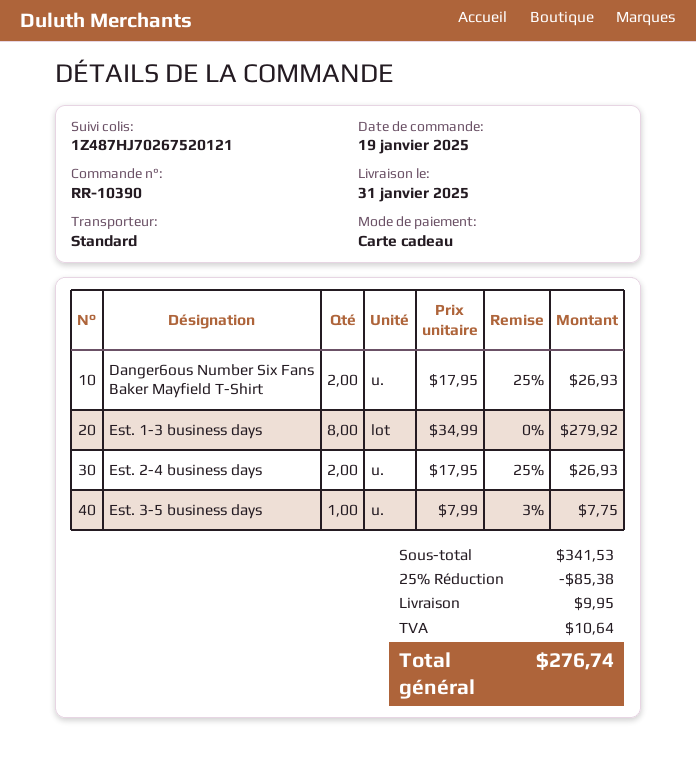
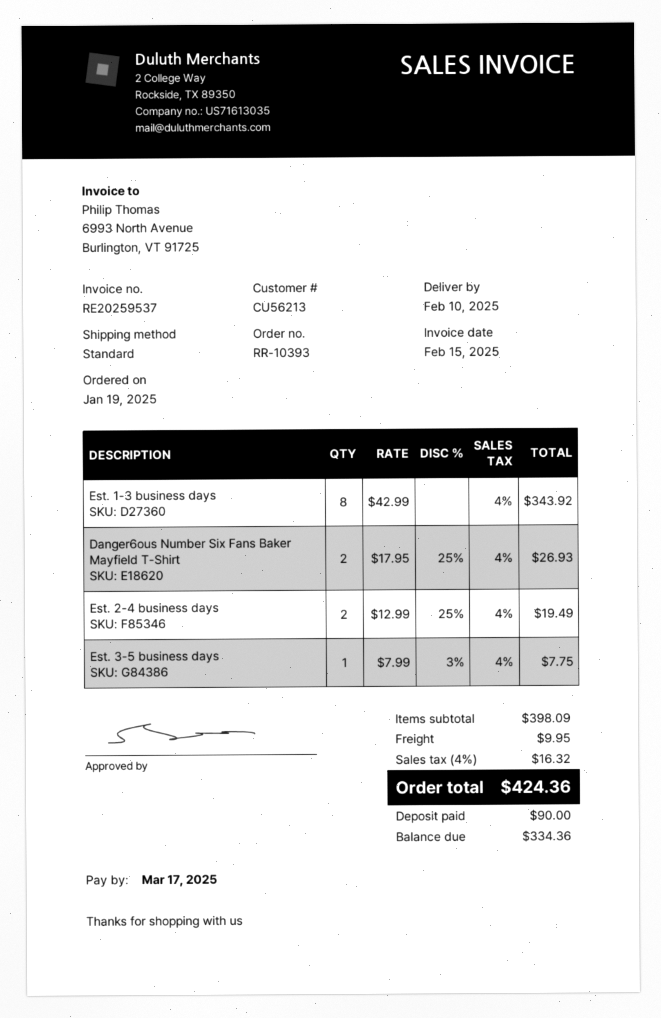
order number: RR-10390 -> RR-10393
delivery date: 2025-01-31 -> 2025-02-10
Est. 1-3 business days: 8 x 34.99 = 279.92 -> 8 x 42.99 = 343.92
Est. 2-4 business days: 2 x 17.95 - 25% = 26.93 -> 2 x 12.99 - 25% = 19.49
subtotal: 341.53 -> 398.09
discount: 25% = 85.38 -> none
tax: 10.64 -> 16.32
total: 276.74 -> 424.36

